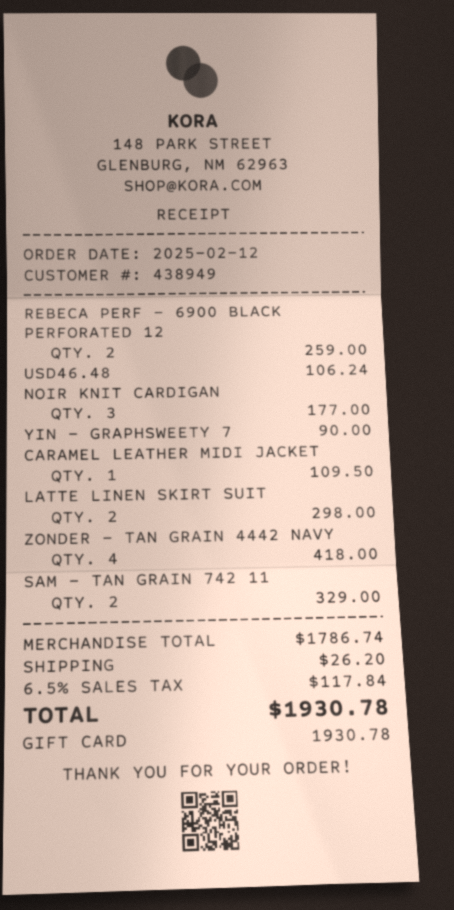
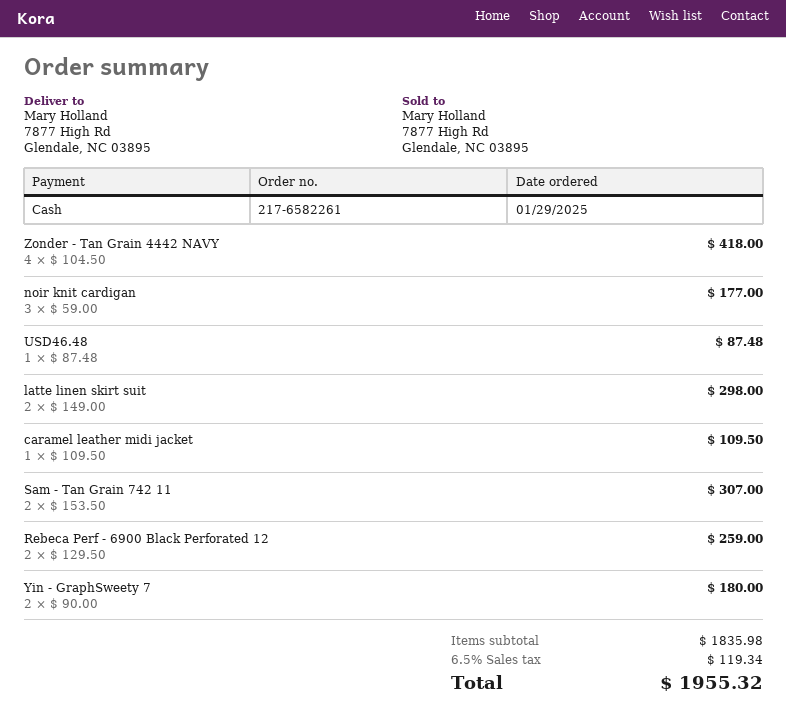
order date: 2025-02-12 -> 2025-01-29
payment method: gift card -> cash
USD46.48: 1 for 106.24 -> 1 for 87.48
YIN - GRAPHSWEETY 7: 1 for 90.00 -> 2 for 180.00
SAM - TAN GRAIN 742 11: 2 for 329.00 -> 2 for 307.00
subtotal: 1786.74 -> 1835.98
shipping: 26.20 -> none
tax: 6.5% = 117.84 -> 6.5% = 119.34
total: 1930.78 -> 1955.32

